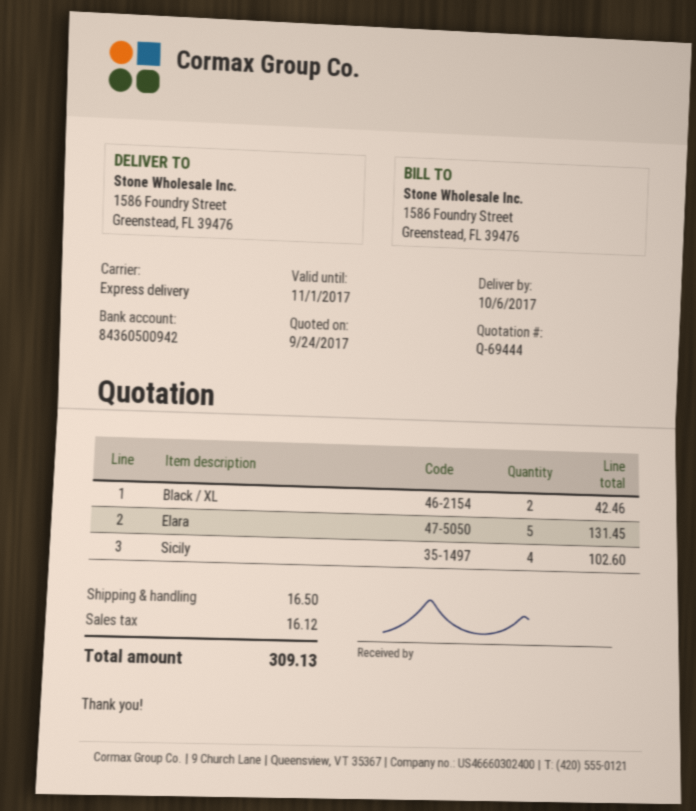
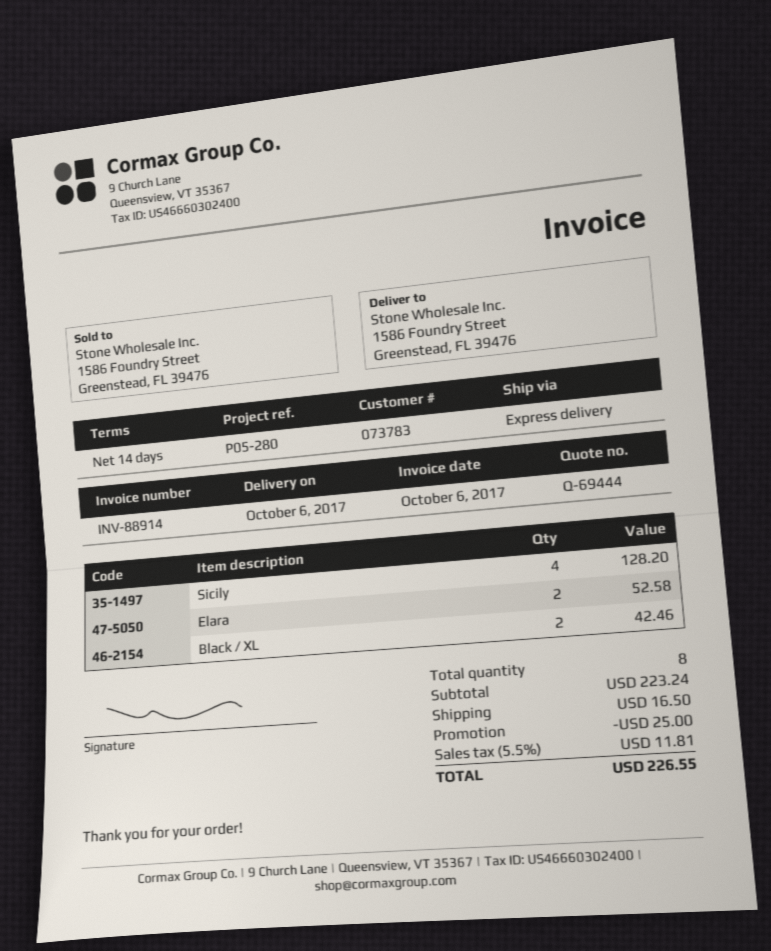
Elara: 5 for 131.45 -> 2 for 52.58
Sicily: 4 for 102.60 -> 4 for 128.20
discount: none -> 25.00
tax: 16.12 -> 11.81
total: 309.13 -> 226.55

